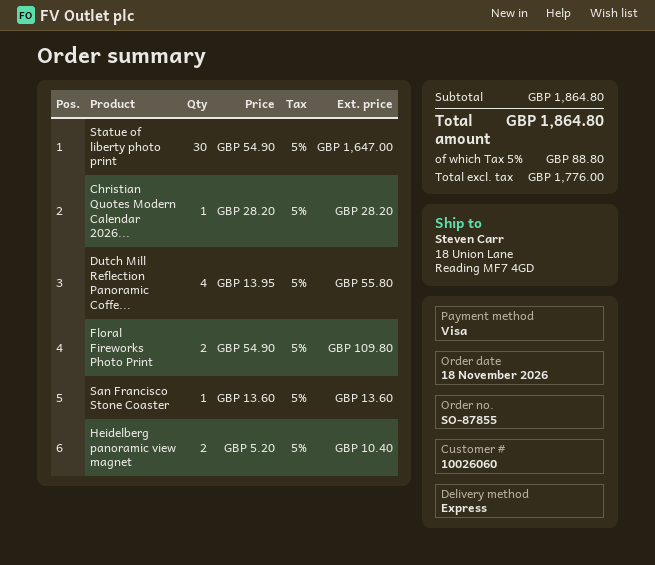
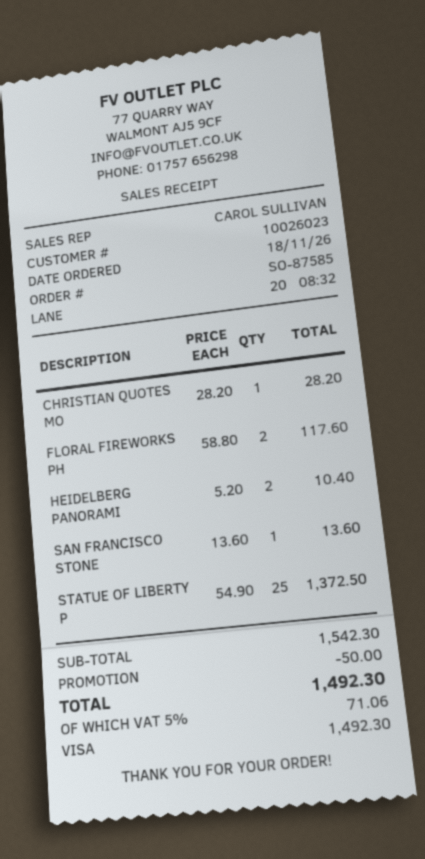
order number: SO-87855 -> SO-87585
customer number: 10026060 -> 10026023
Statue of liberty photo print: 30 x 54.90 = 1647.00 -> 25 x 54.90 = 1372.50
Dutch Mill Reflection Panoramic Coffe...: 4 x 13.95 = 55.80 -> none
Floral Fireworks Photo Print: 2 x 54.90 = 109.80 -> 2 x 58.80 = 117.60
subtotal: 1864.80 -> 1542.30
discount: none -> 50.00
tax: 5% = 88.80 -> 5% = 71.06
total: 1864.80 -> 1492.30

